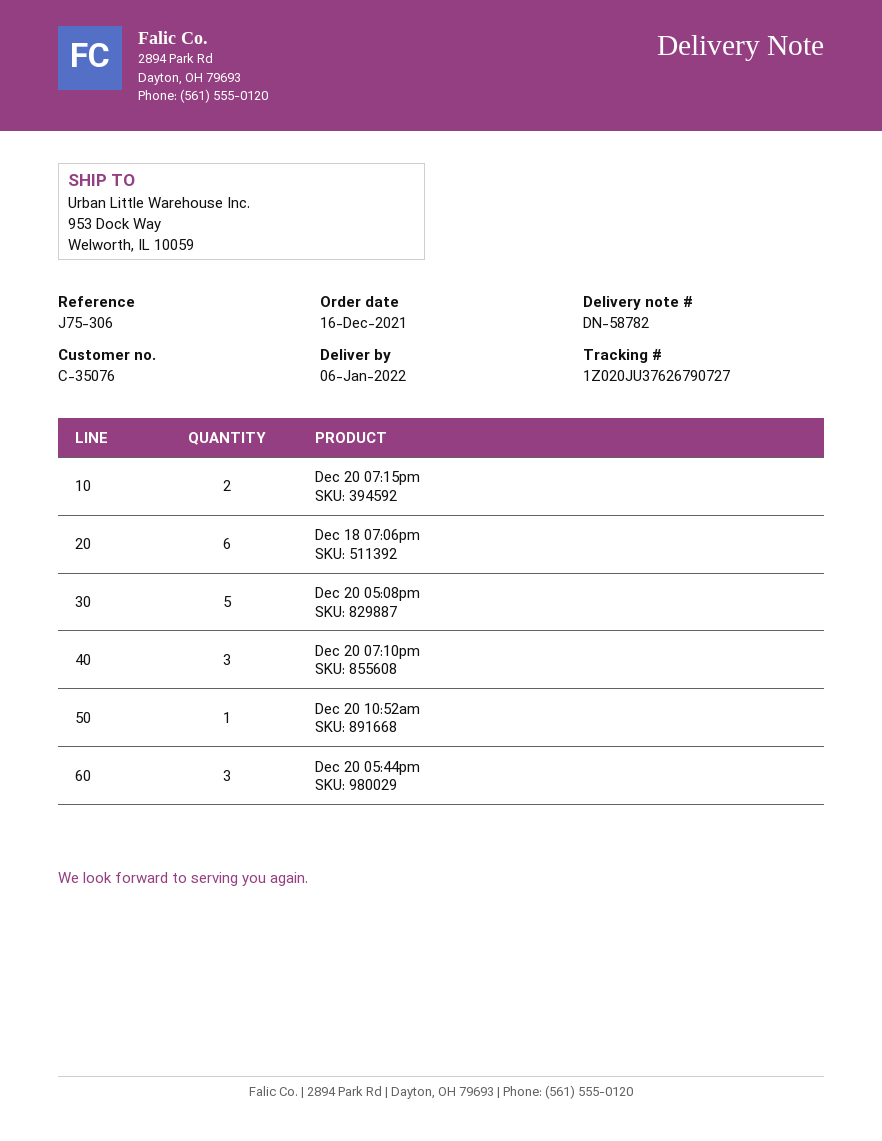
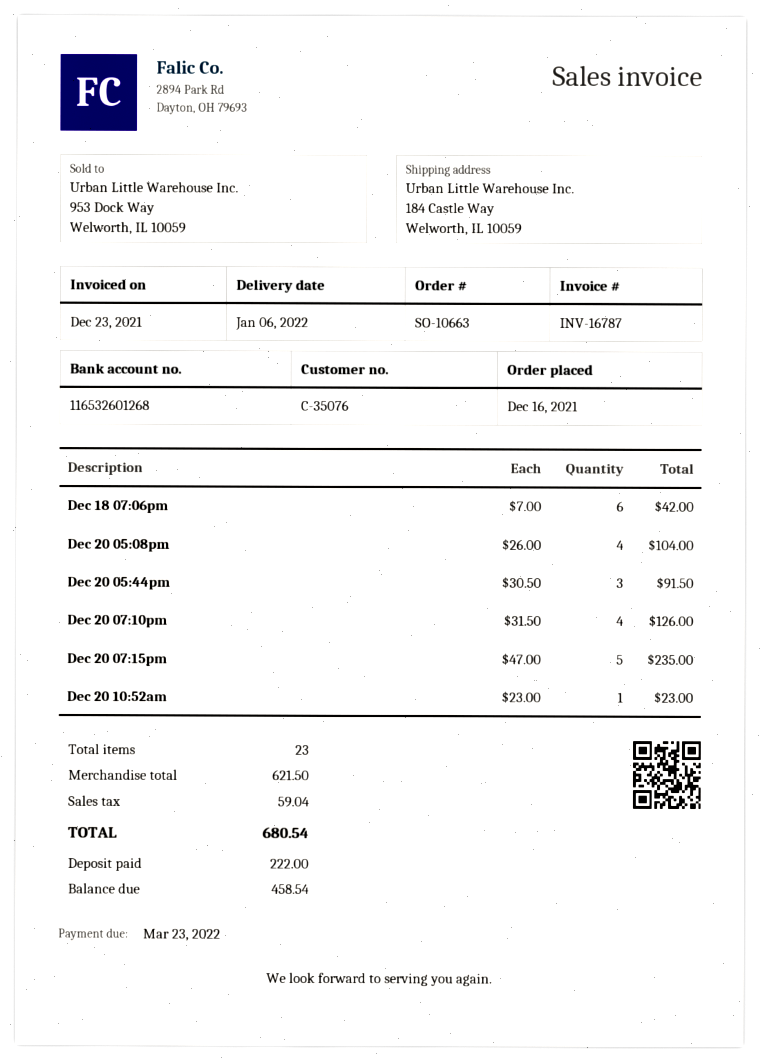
ship to: 953 Dock Way, Welworth, IL 10059 -> 184 Castle Way, Welworth, IL 10059
Dec 20 07:15pm: 2 -> 5
Dec 20 05:08pm: 5 -> 4
Dec 20 07:10pm: 3 -> 4

